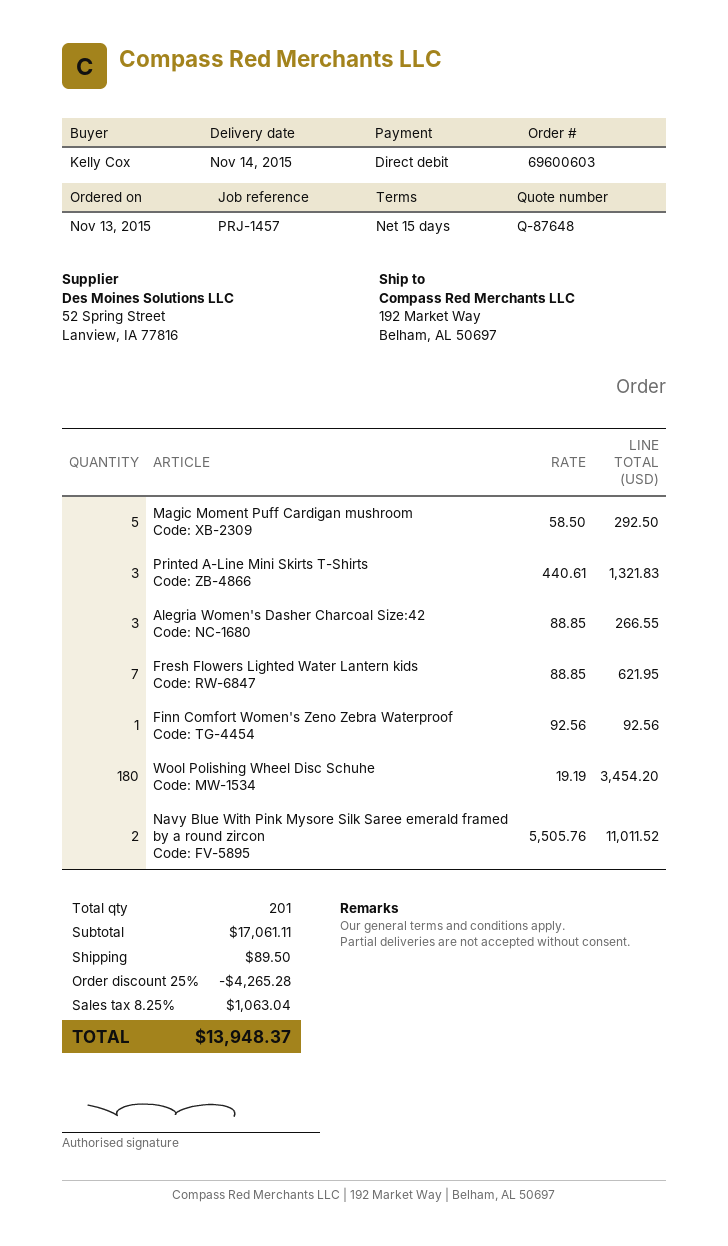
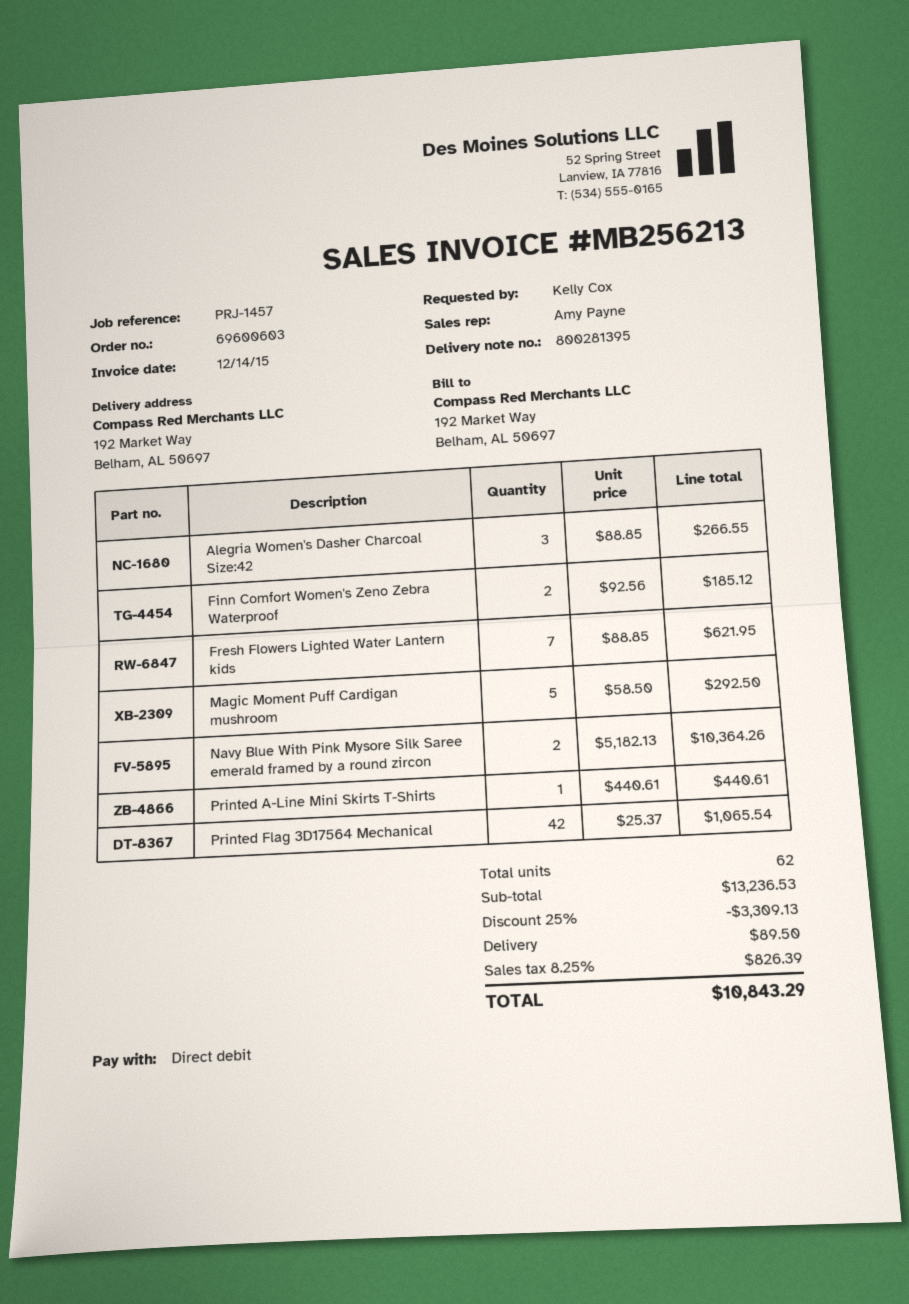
Printed A-Line Mini Skirts T-Shirts: 3 x 440.61 = 1321.83 -> 1 x 440.61 = 440.61
Finn Comfort Women's Zeno Zebra Waterproof: 1 x 92.56 = 92.56 -> 2 x 92.56 = 185.12
Wool Polishing Wheel Disc Schuhe: 180 x 19.19 = 3454.20 -> none
Navy Blue With Pink Mysore Silk Saree emerald framed by a round zircon: 2 x 5505.76 = 11011.52 -> 2 x 5182.13 = 10364.26
Printed Flag 3D17564 Mechanical: none -> 42 x 25.37 = 1065.54
total quantity: 201 -> 62
subtotal: 17061.11 -> 13236.53
discount: 25% = 4265.28 -> 25% = 3309.13
tax: 8.25% = 1063.04 -> 8.25% = 826.39
total: 13948.37 -> 10843.29

